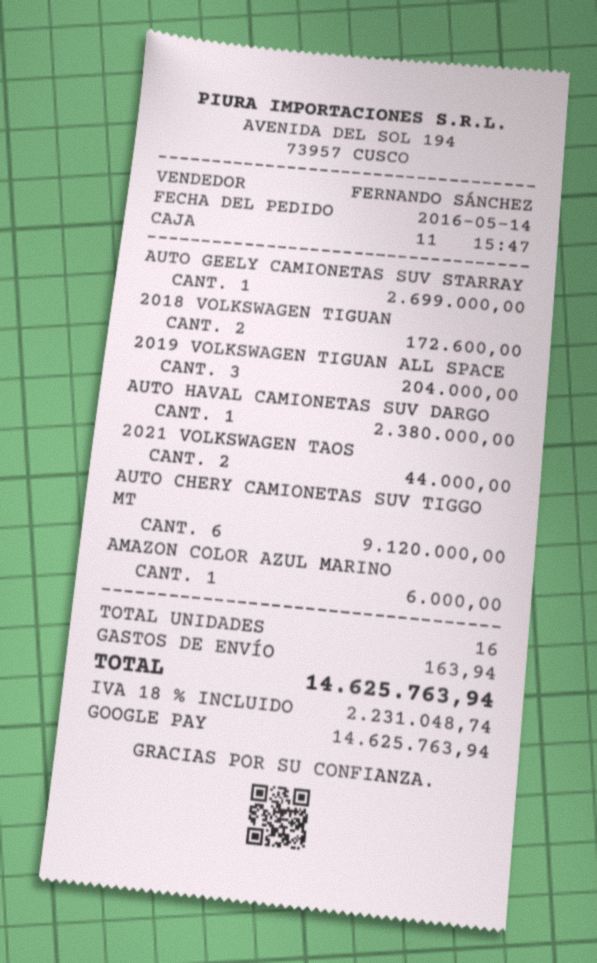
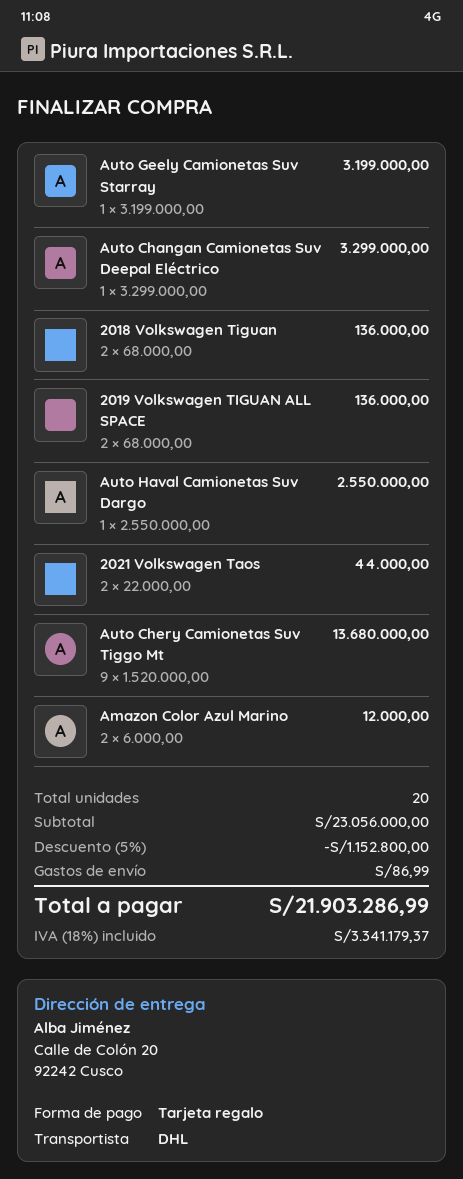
payment method: Google Pay -> gift card
AUTO GEELY CAMIONETAS SUV STARRAY: 1 for 2699000.00 -> 1 for 3199000.00
2018 VOLKSWAGEN TIGUAN: 2 for 172600.00 -> 2 for 136000.00
2019 VOLKSWAGEN TIGUAN ALL SPACE: 3 for 204000.00 -> 2 for 136000.00
AUTO HAVAL CAMIONETAS SUV DARGO: 1 for 2380000.00 -> 1 for 2550000.00
AUTO CHERY CAMIONETAS SUV TIGGO MT: 6 for 9120000.00 -> 9 for 13680000.00
AMAZON COLOR AZUL MARINO: 1 for 6000.00 -> 2 for 12000.00
Auto Changan Camionetas Suv Deepal Eléctrico: none -> 1 for 3299000.00
total quantity: 16 -> 20
discount: none -> 5% = 1152800.00
shipping: 163.94 -> 86.99
tax: 18% = 2231048.74 -> 18% = 3341179.37
total: 14625763.94 -> 21903286.99

